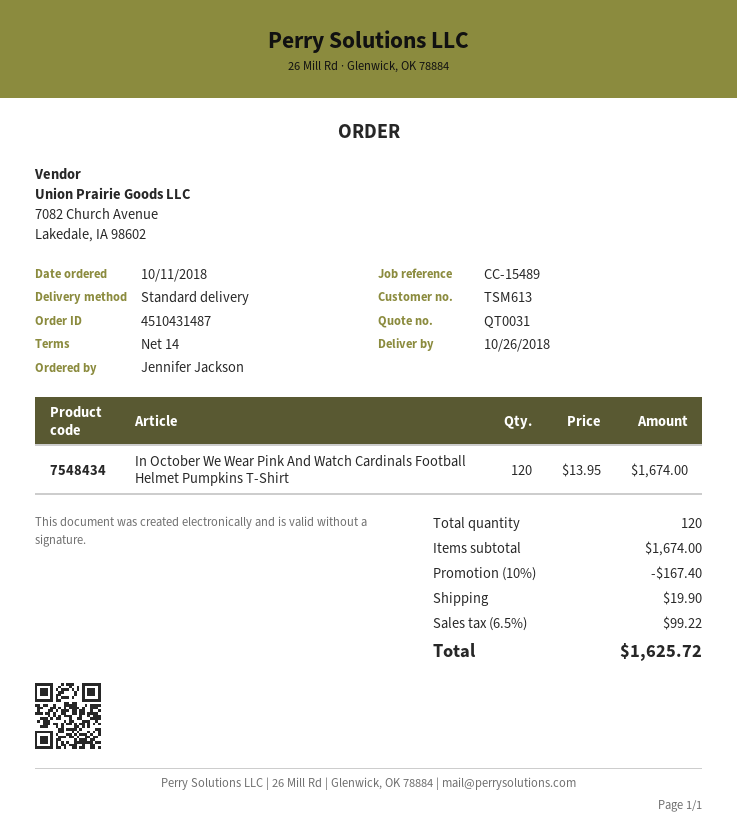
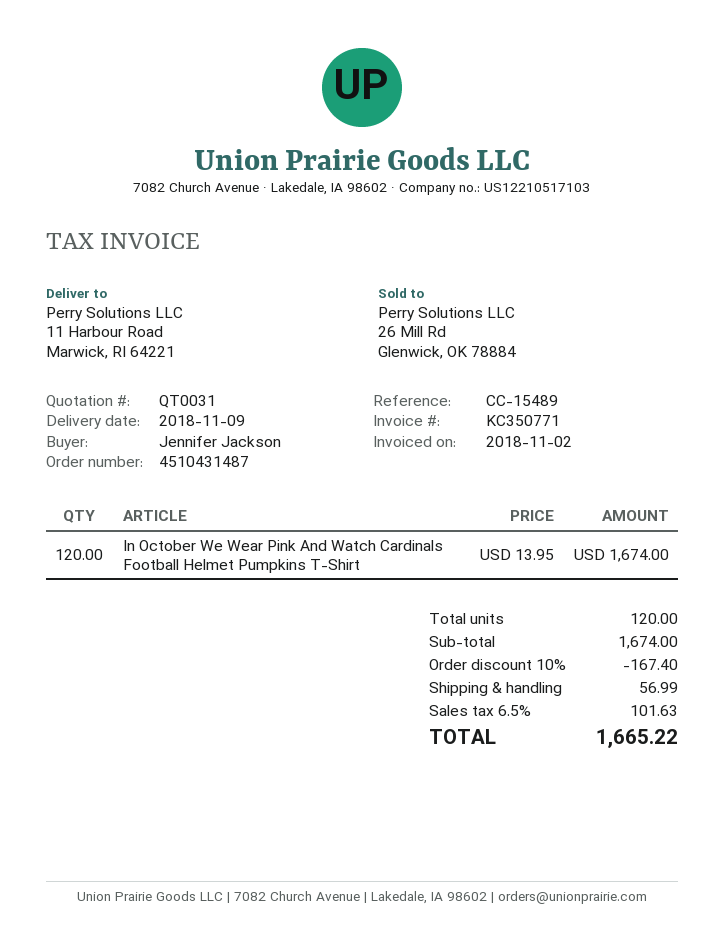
delivery date: 2018-10-26 -> 2018-11-09
shipping: 19.90 -> 56.99
tax: 6.5% = 99.22 -> 6.5% = 101.63
total: 1625.72 -> 1665.22

